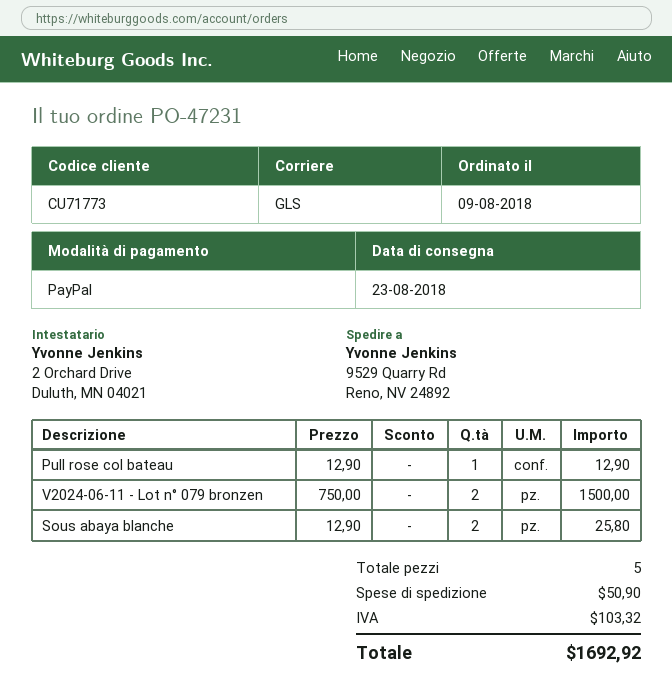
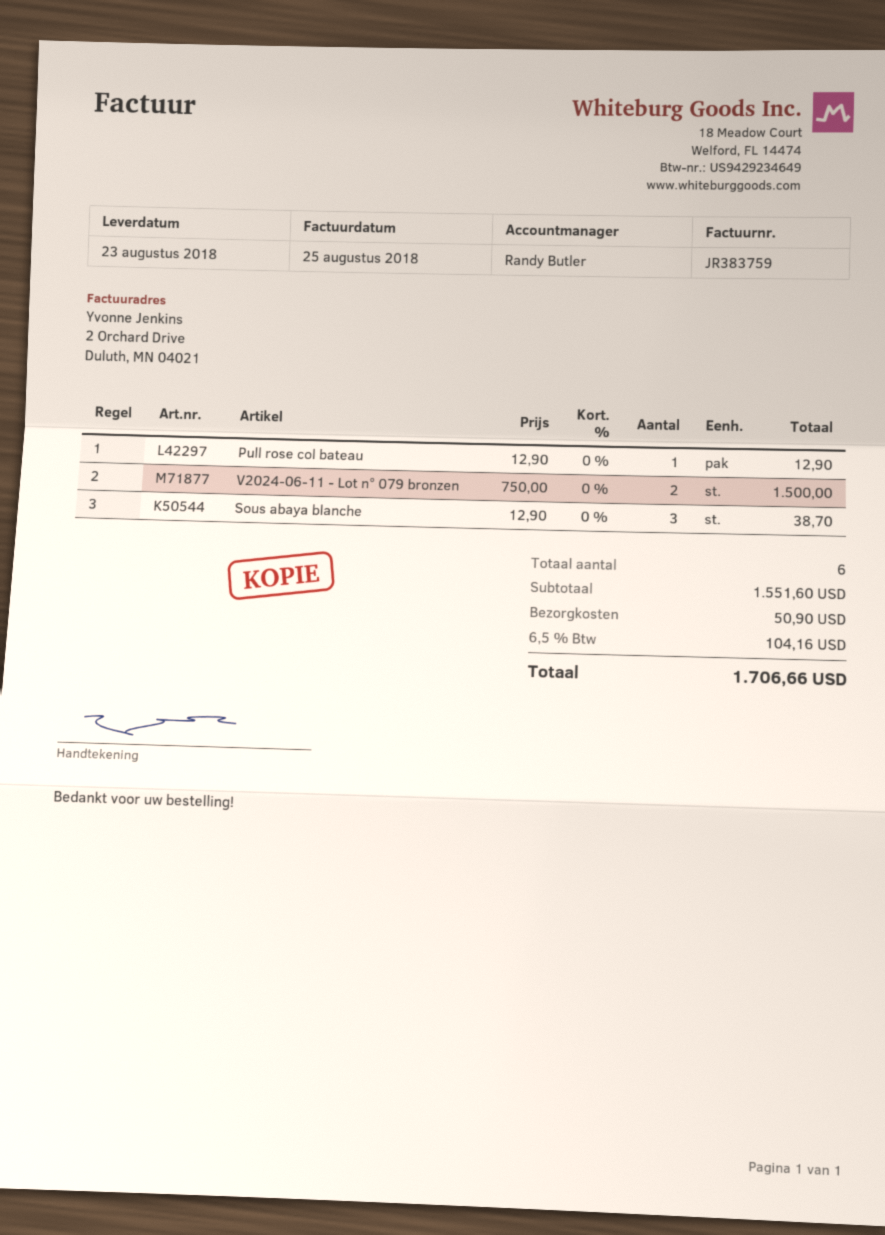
Sous abaya blanche: 2 x 12.90 = 25.80 -> 3 x 12.90 = 38.70
total quantity: 5 -> 6
tax: 103.32 -> 104.16
total: 1692.92 -> 1706.66

